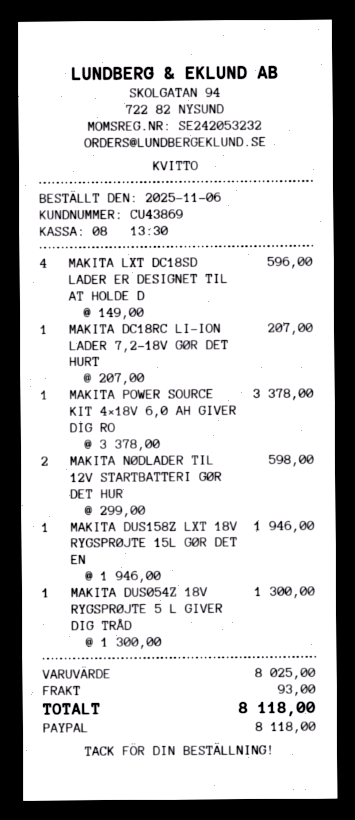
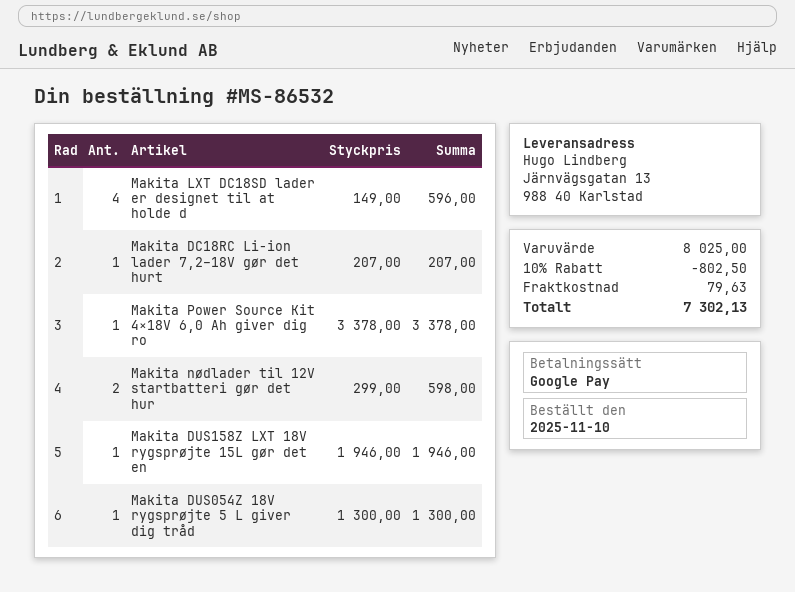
order date: 2025-11-06 -> 2025-11-10
payment method: PayPal -> Google Pay
discount: none -> 10% = 802.50
shipping: 93.00 -> 79.63
total: 8118.00 -> 7302.13

